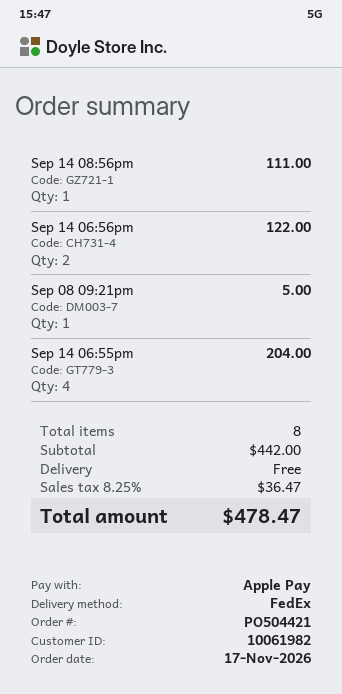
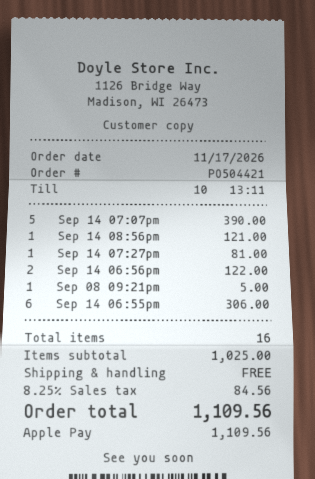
Sep 14 08:56pm: 1 for 111.00 -> 1 for 121.00
Sep 14 06:55pm: 4 for 204.00 -> 6 for 306.00
Sep 14 07:07pm: none -> 5 for 390.00
Sep 14 07:27pm: none -> 1 for 81.00
total quantity: 8 -> 16
subtotal: 442.00 -> 1025.00
tax: 8.25% = 36.47 -> 8.25% = 84.56
total: 478.47 -> 1109.56

